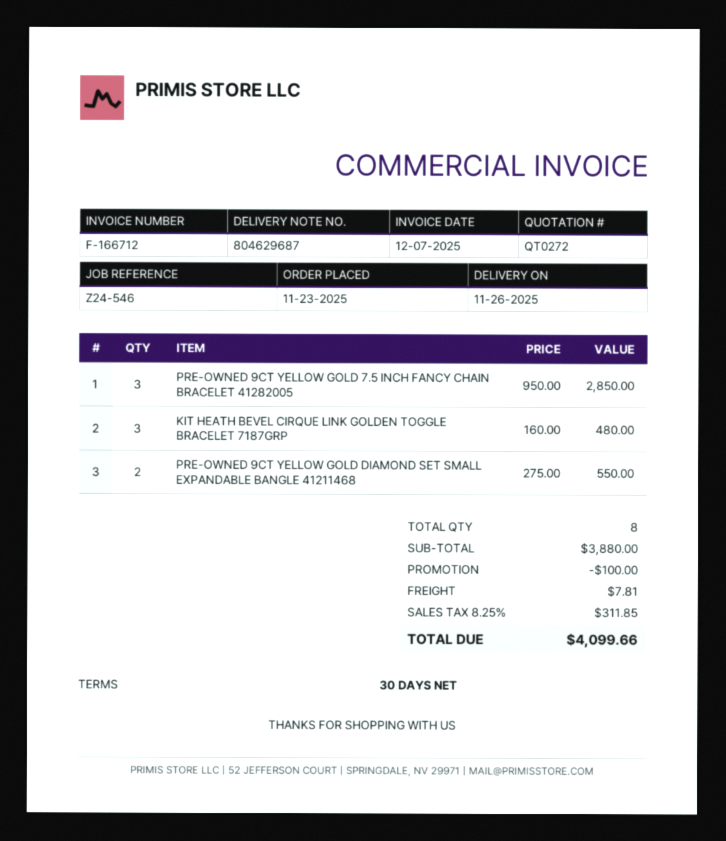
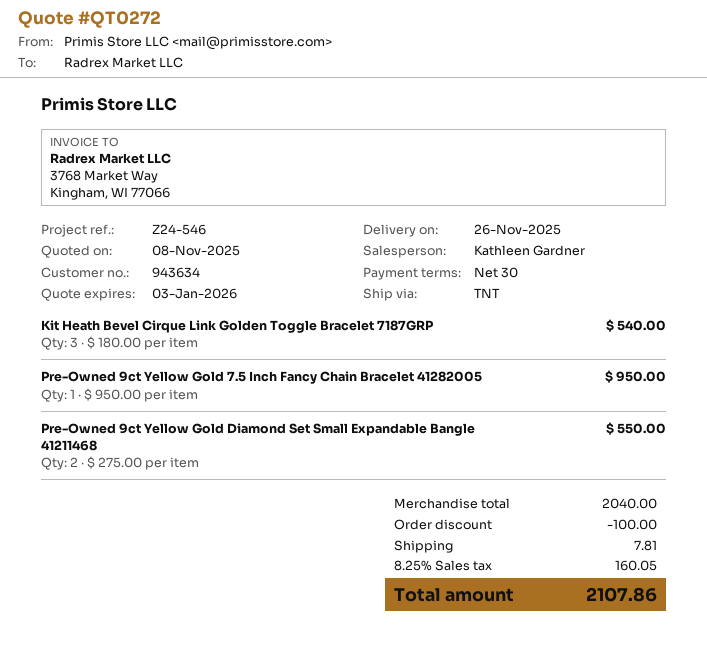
PRE-OWNED 9CT YELLOW GOLD 7.5 INCH FANCY CHAIN BRACELET 41282005: 3 x 950.00 = 2850.00 -> 1 x 950.00 = 950.00
KIT HEATH BEVEL CIRQUE LINK GOLDEN TOGGLE BRACELET 7187GRP: 3 x 160.00 = 480.00 -> 3 x 180.00 = 540.00
subtotal: 3880.00 -> 2040.00
tax: 8.25% = 311.85 -> 8.25% = 160.05
total: 4099.66 -> 2107.86

